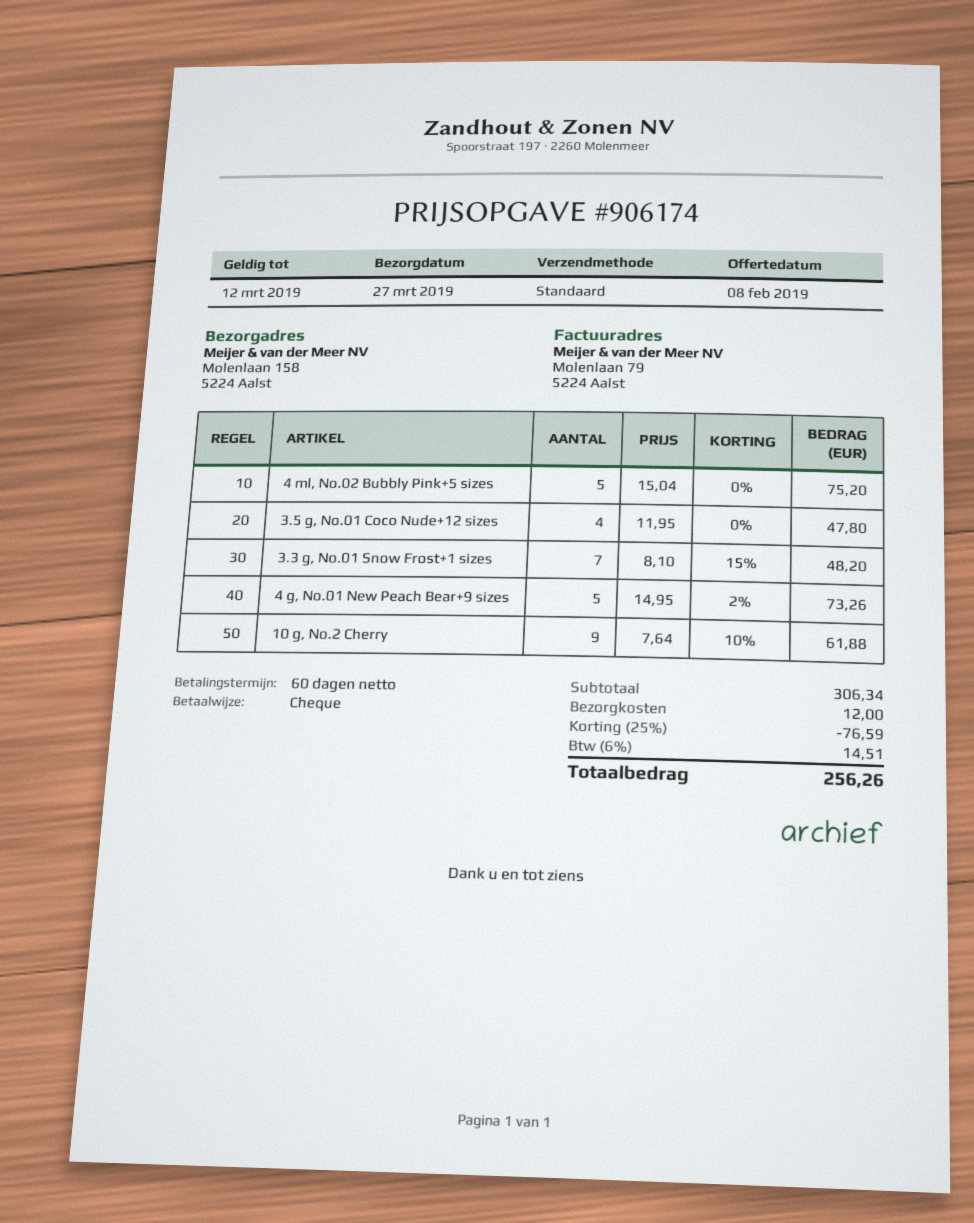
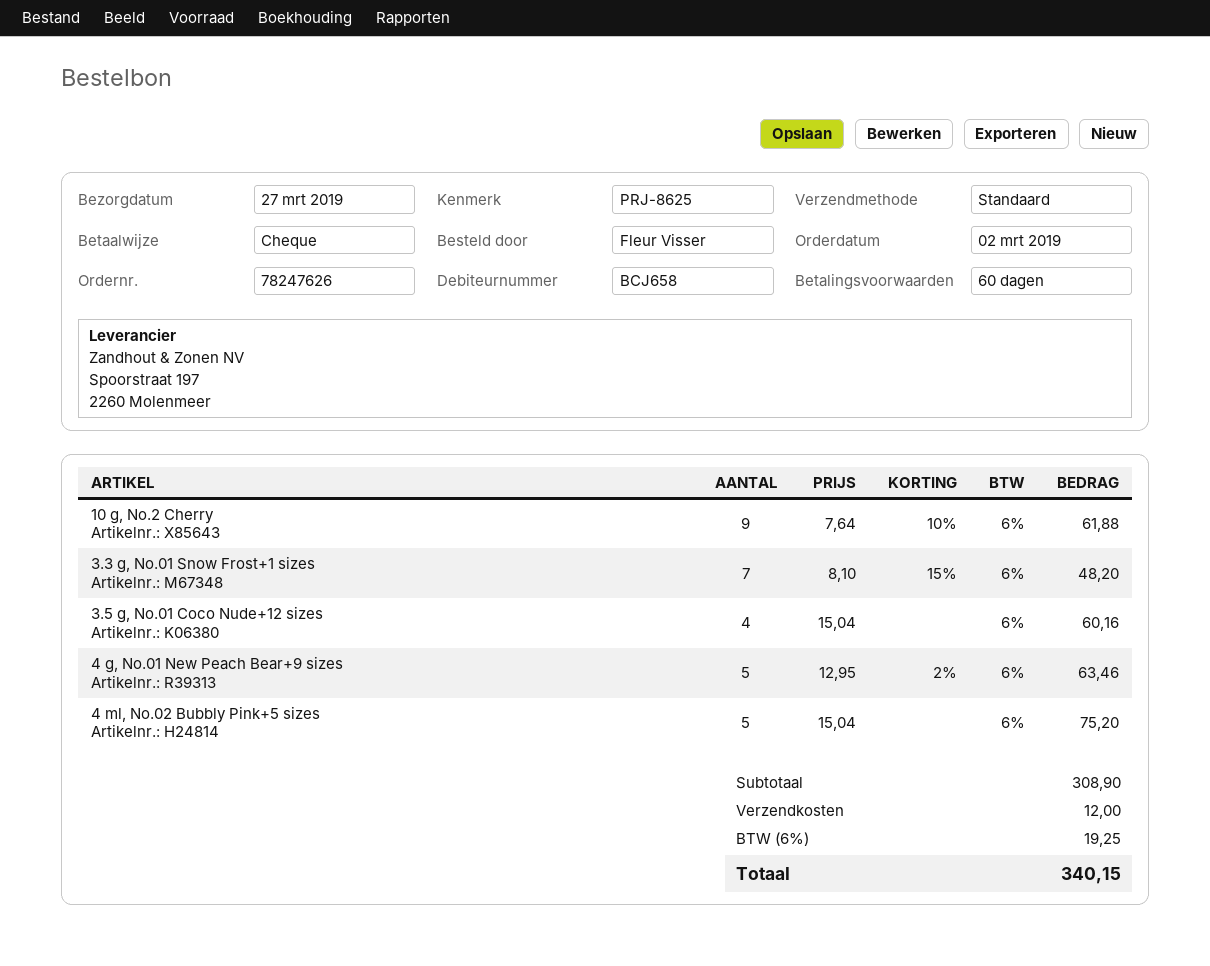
3.5 g, No.01 Coco Nude+12 sizes: 4 x 11.95 = 47.80 -> 4 x 15.04 = 60.16
4 g, No.01 New Peach Bear+9 sizes: 5 x 14.95 - 2% = 73.26 -> 5 x 12.95 - 2% = 63.46
subtotal: 306.34 -> 308.90
discount: 25% = 76.59 -> none
tax: 6% = 14.51 -> 6% = 19.25
total: 256.26 -> 340.15

